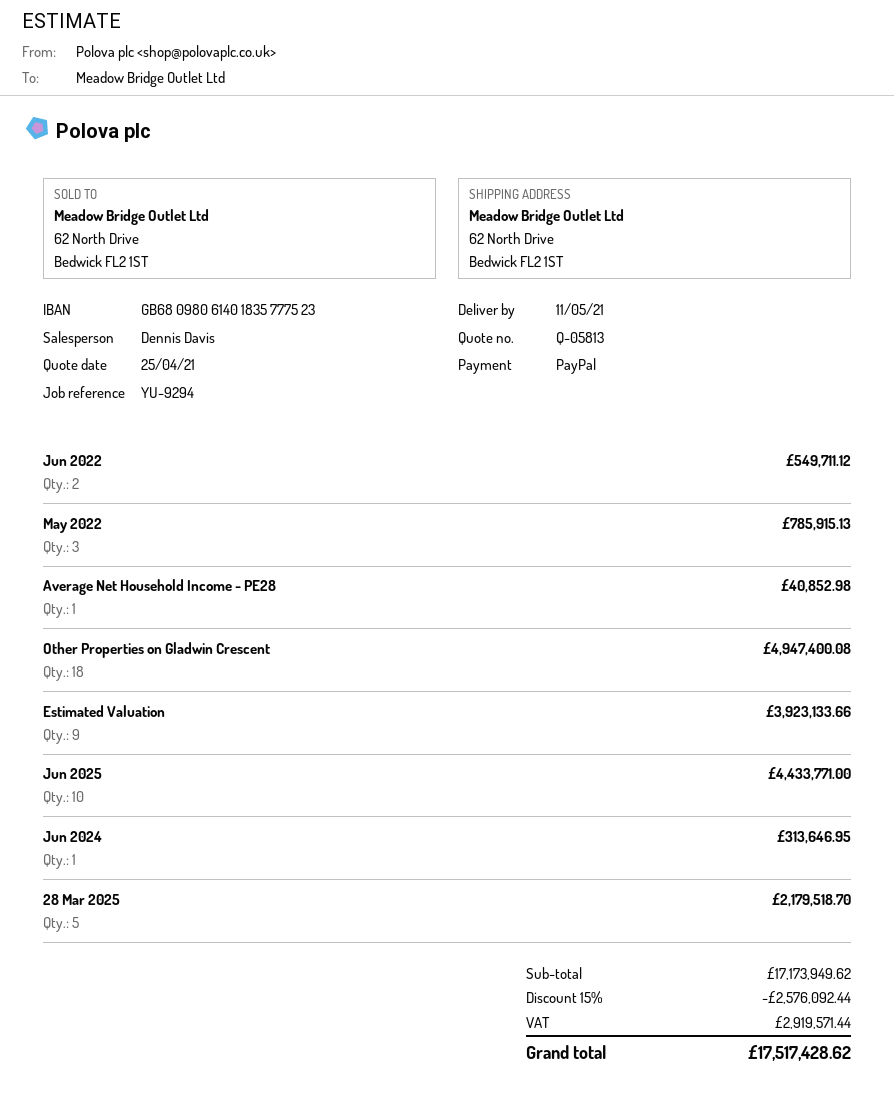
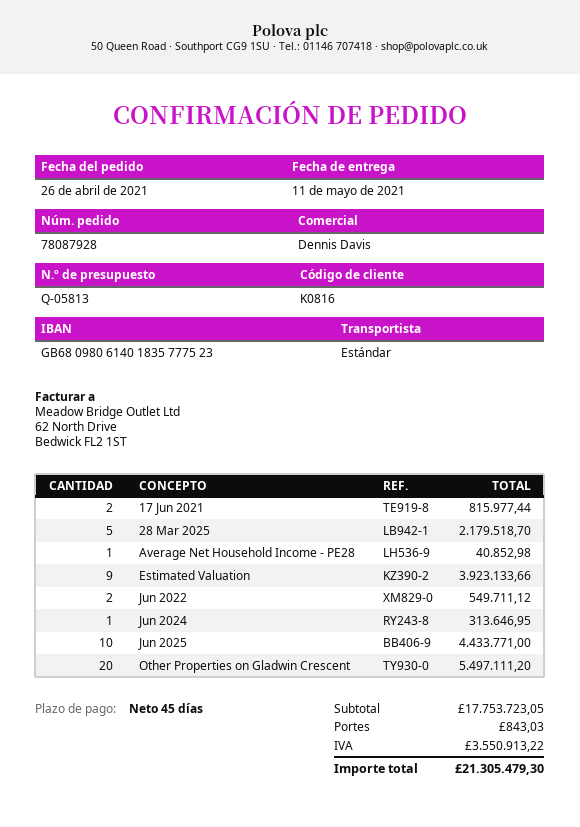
May 2022: 3 for 785915.13 -> none
Other Properties on Gladwin Crescent: 18 for 4947400.08 -> 20 for 5497111.20
17 Jun 2021: none -> 2 for 815977.44
subtotal: 17173949.62 -> 17753723.05
discount: 15% = 2576092.44 -> none
shipping: none -> 843.03
tax: 2919571.44 -> 3550913.22
total: 17517428.62 -> 21305479.30

